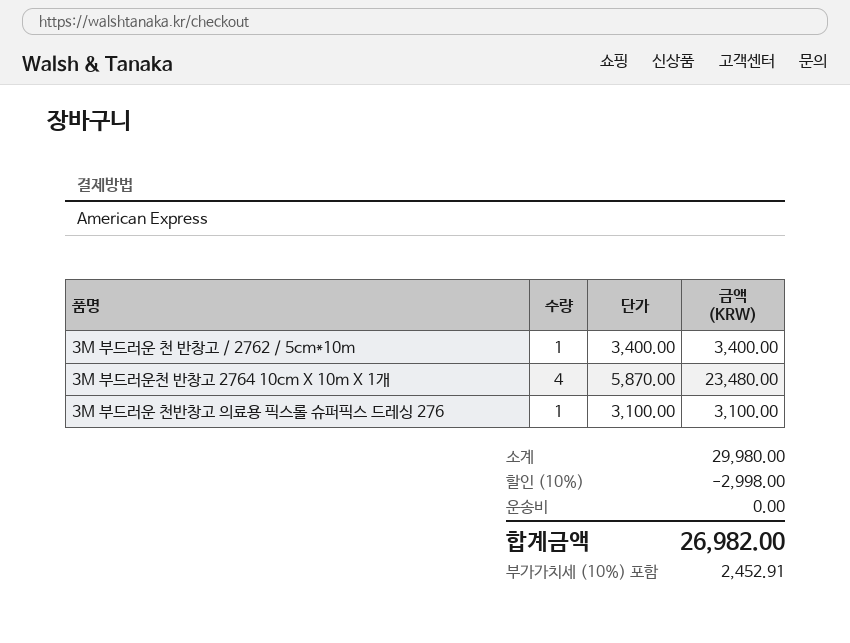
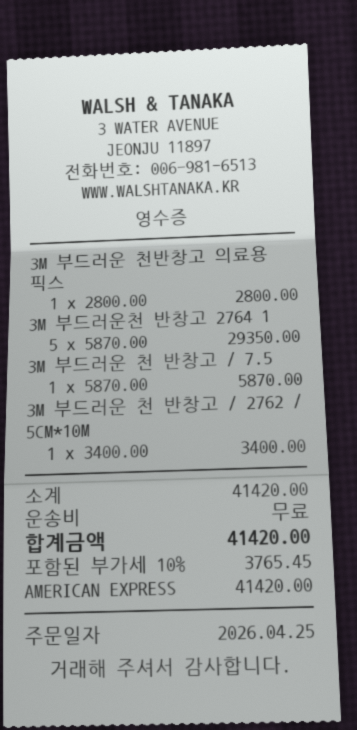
3M 부드러운천 반창고 2764 10cm X 10m X 1개: 4 x 5870.00 = 23480.00 -> 5 x 5870.00 = 29350.00
3M 부드러운 천반창고 의료용 픽스롤 슈퍼픽스 드레싱 276: 1 x 3100.00 = 3100.00 -> 1 x 2800.00 = 2800.00
3M 부드러운 천 반창고 / 7.5: none -> 1 x 5870.00 = 5870.00
subtotal: 29980.00 -> 41420.00
discount: 10% = 2998.00 -> none
tax: 10% = 2452.91 -> 10% = 3765.45
total: 26982.00 -> 41420.00

